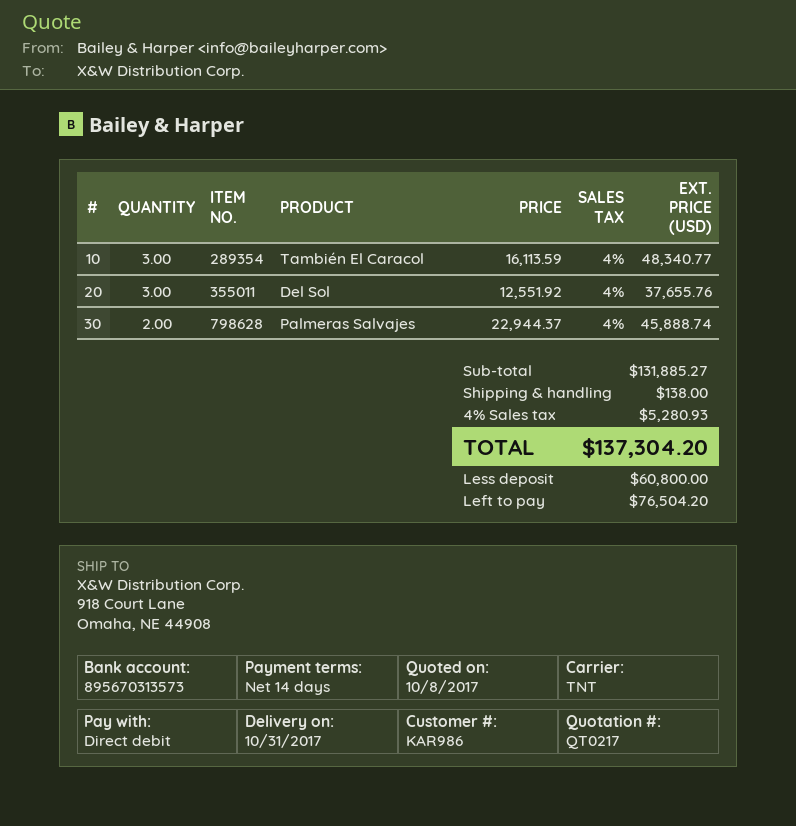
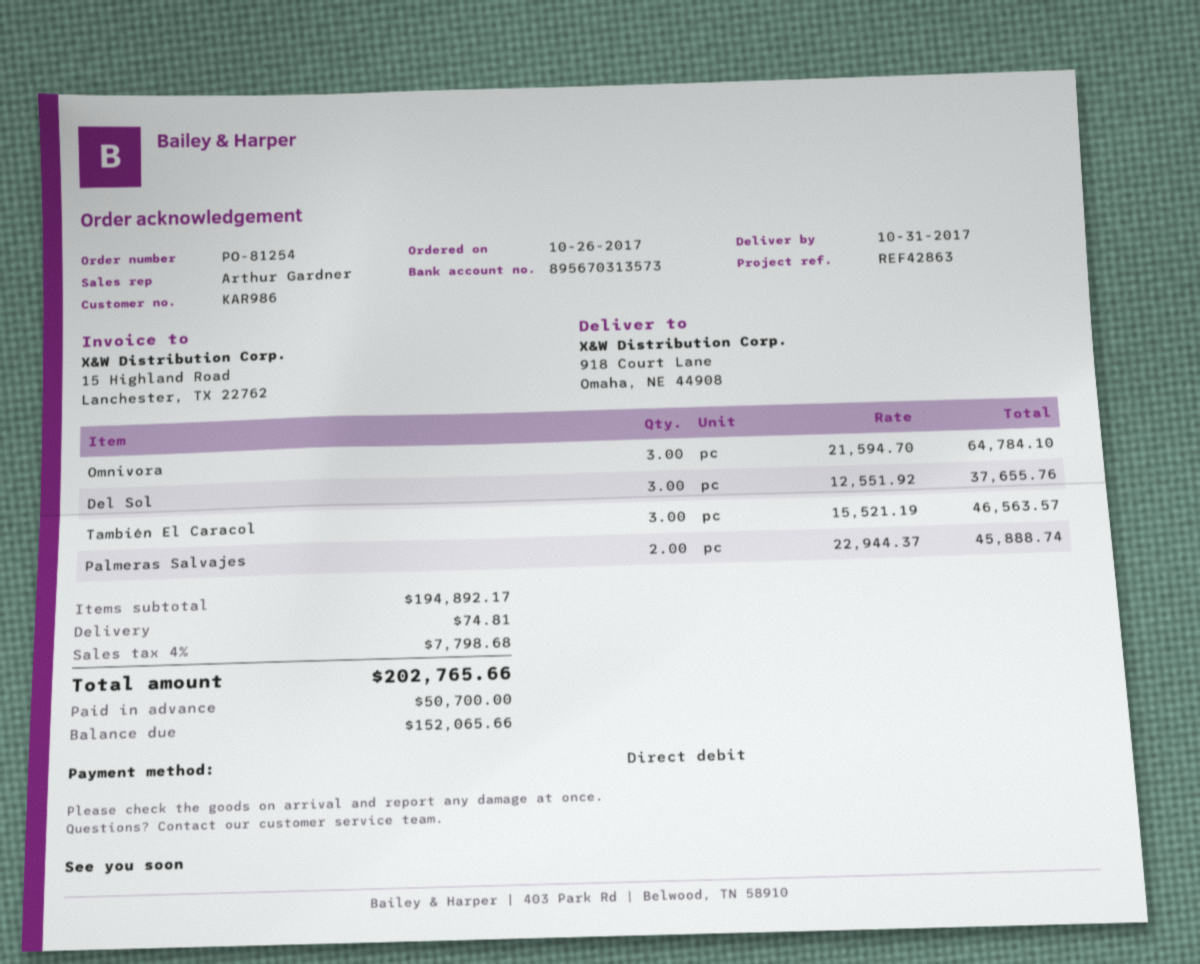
También El Caracol: 3 x 16113.59 = 48340.77 -> 3 x 15521.19 = 46563.57
Omnivora: none -> 3 x 21594.70 = 64784.10
subtotal: 131885.27 -> 194892.17
shipping: 138.00 -> 74.81
tax: 4% = 5280.93 -> 4% = 7798.68
total: 137304.20 -> 202765.66
deposit: 60800.00 -> 50700.00
balance: 76504.20 -> 152065.66

